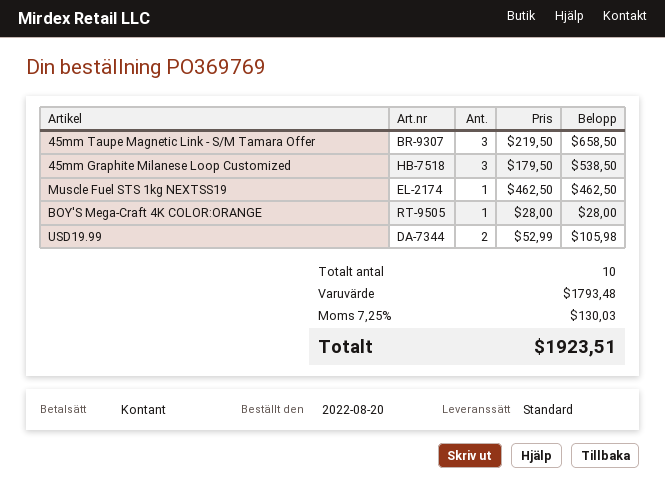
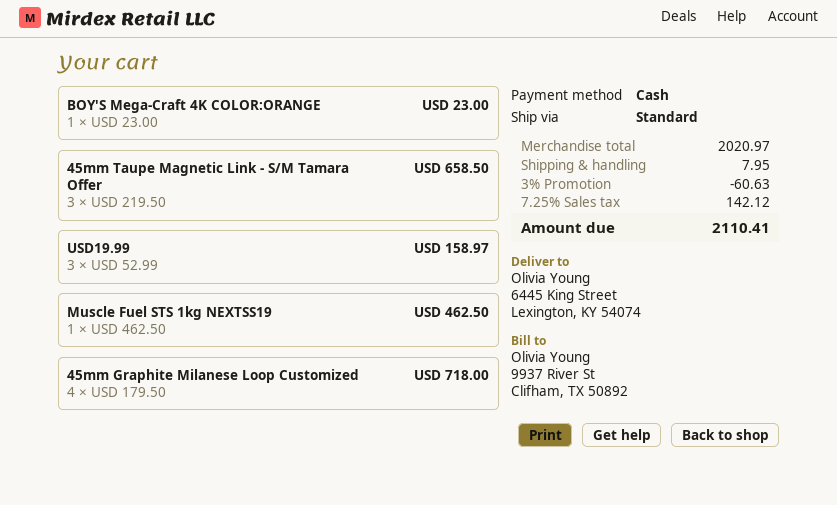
45mm Graphite Milanese Loop Customized: 3 x 179.50 = 538.50 -> 4 x 179.50 = 718.00
BOY'S Mega-Craft 4K COLOR:ORANGE: 1 x 28.00 = 28.00 -> 1 x 23.00 = 23.00
USD19.99: 2 x 52.99 = 105.98 -> 3 x 52.99 = 158.97
subtotal: 1793.48 -> 2020.97
discount: none -> 3% = 60.63
shipping: none -> 7.95
tax: 7.25% = 130.03 -> 7.25% = 142.12
total: 1923.51 -> 2110.41

